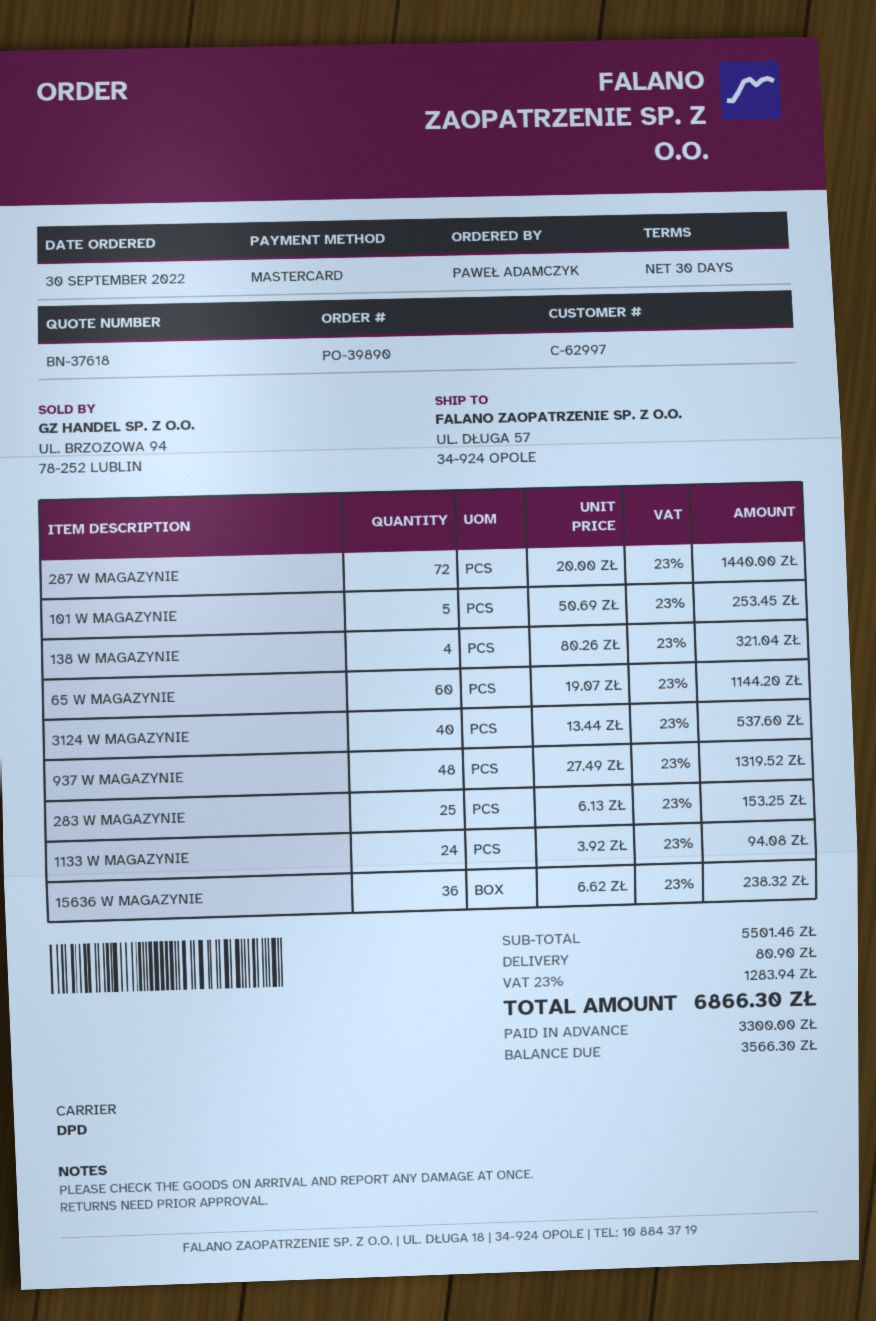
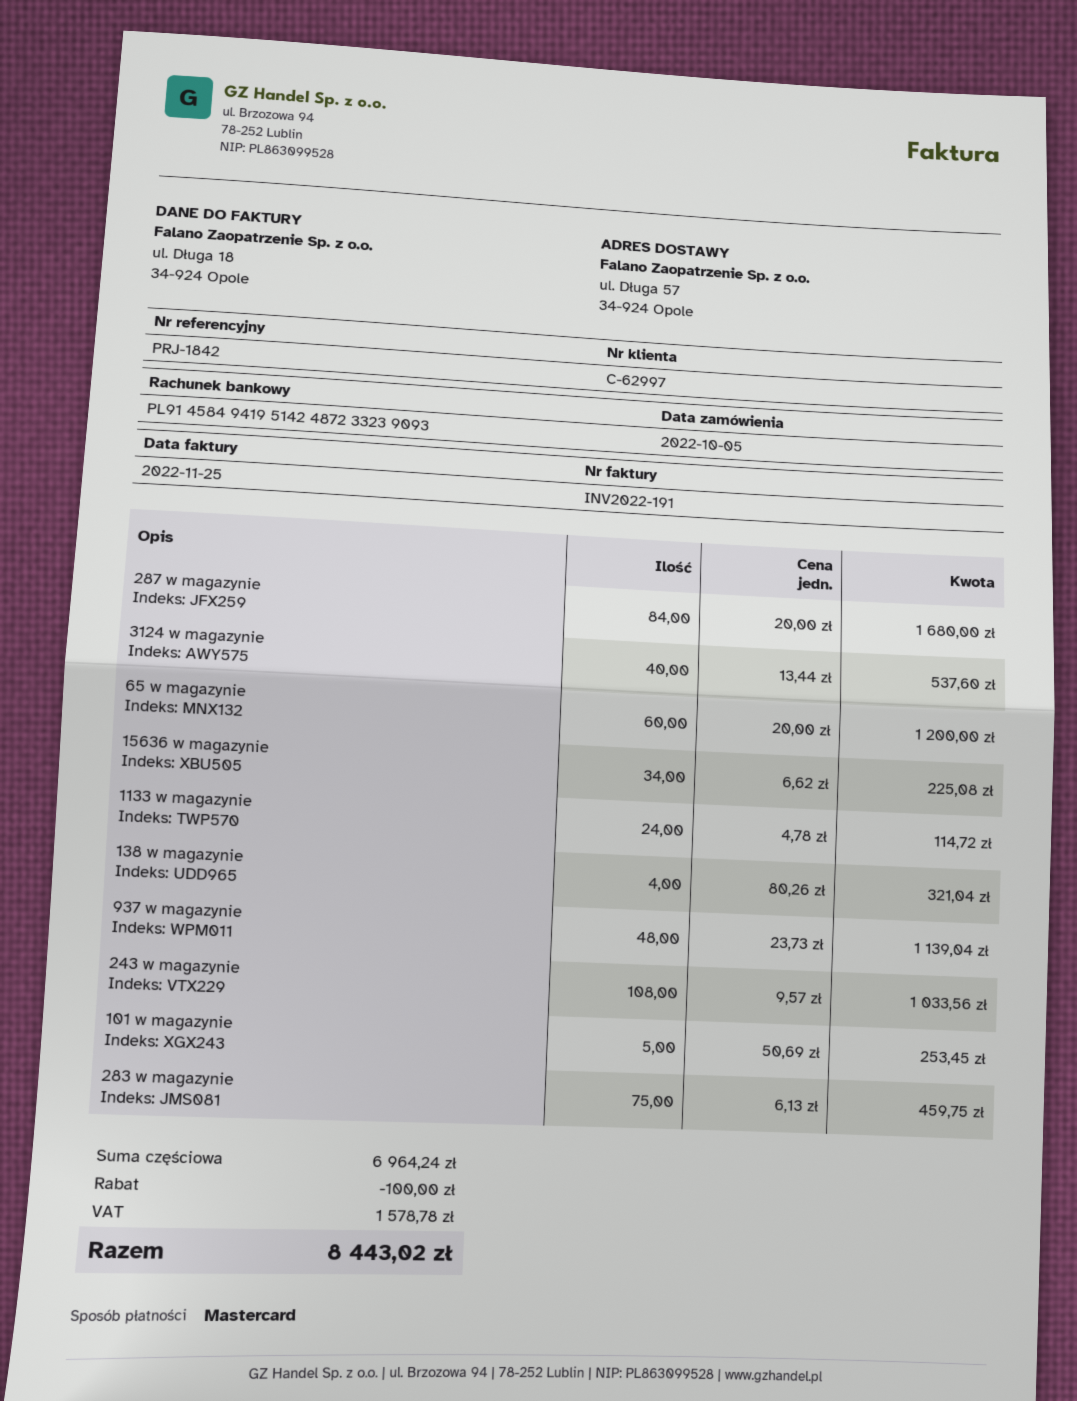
order date: 2022-09-30 -> 2022-10-05
287 W MAGAZYNIE: 72 x 20.00 = 1440.00 -> 84 x 20.00 = 1680.00
65 W MAGAZYNIE: 60 x 19.07 = 1144.20 -> 60 x 20.00 = 1200.00
937 W MAGAZYNIE: 48 x 27.49 = 1319.52 -> 48 x 23.73 = 1139.04
283 W MAGAZYNIE: 25 x 6.13 = 153.25 -> 75 x 6.13 = 459.75
1133 W MAGAZYNIE: 24 x 3.92 = 94.08 -> 24 x 4.78 = 114.72
15636 W MAGAZYNIE: 36 x 6.62 = 238.32 -> 34 x 6.62 = 225.08
243 w magazynie: none -> 108 x 9.57 = 1033.56
subtotal: 5501.46 -> 6964.24
discount: none -> 100.00
shipping: 80.90 -> none
tax: 1283.94 -> 1578.78
total: 6866.30 -> 8443.02

